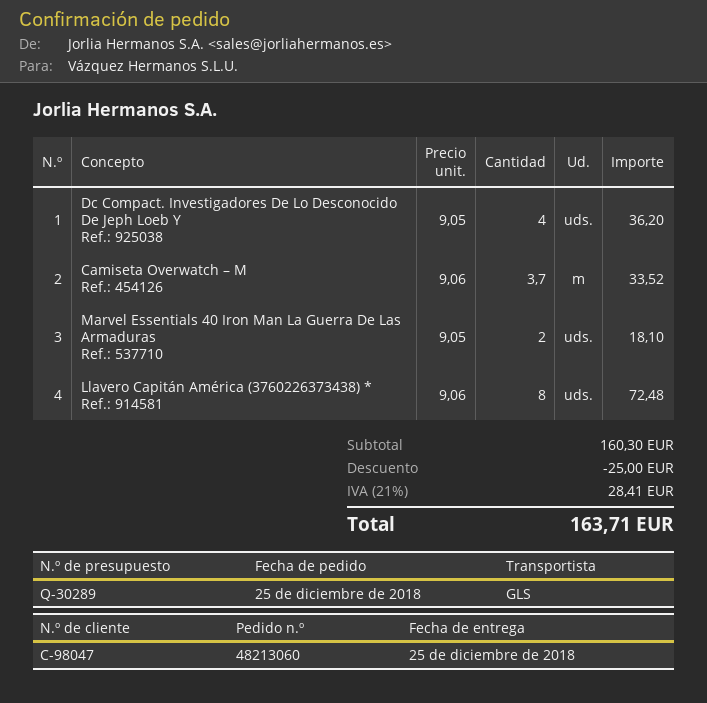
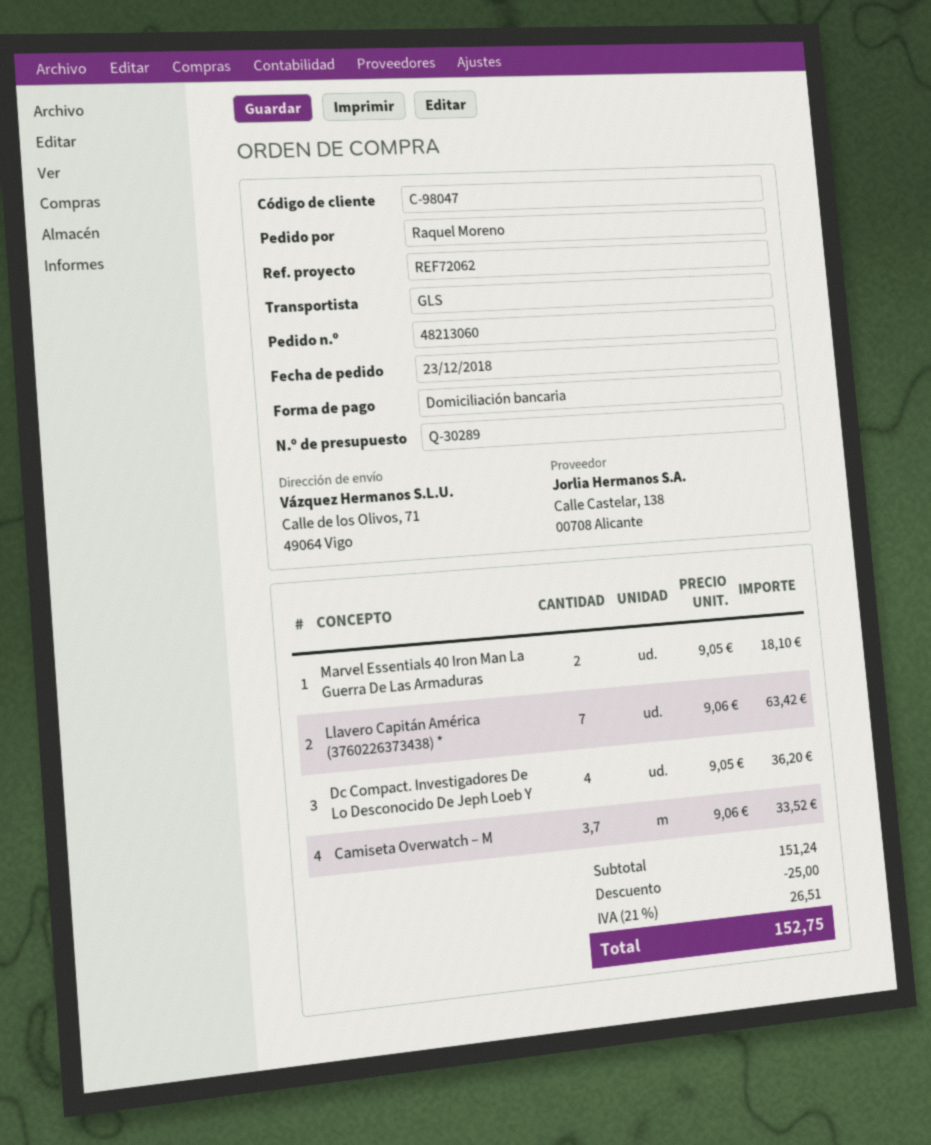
order date: 2018-12-25 -> 2018-12-23
Llavero Capitán América (3760226373438) *: 8 x 9.06 = 72.48 -> 7 x 9.06 = 63.42
subtotal: 160.30 -> 151.24
tax: 21% = 28.41 -> 21% = 26.51
total: 163.71 -> 152.75

